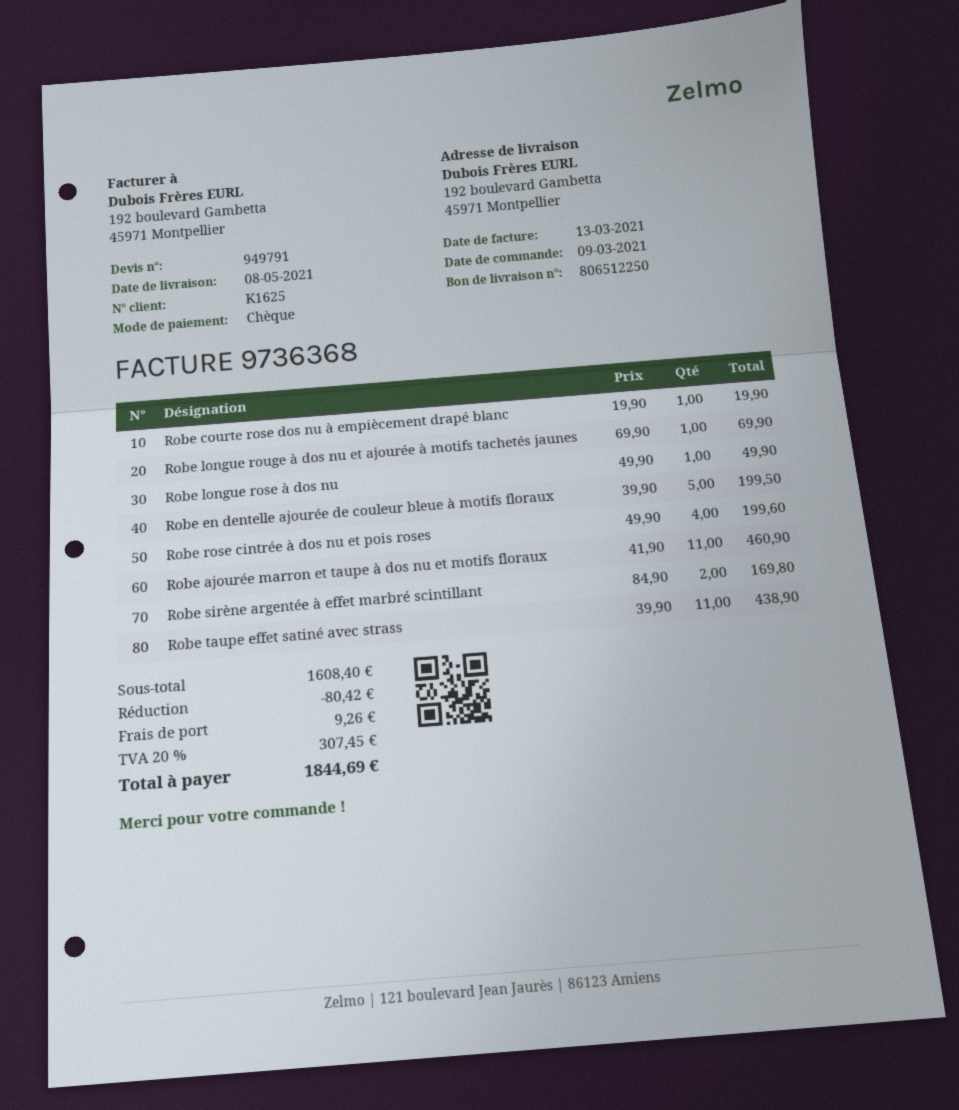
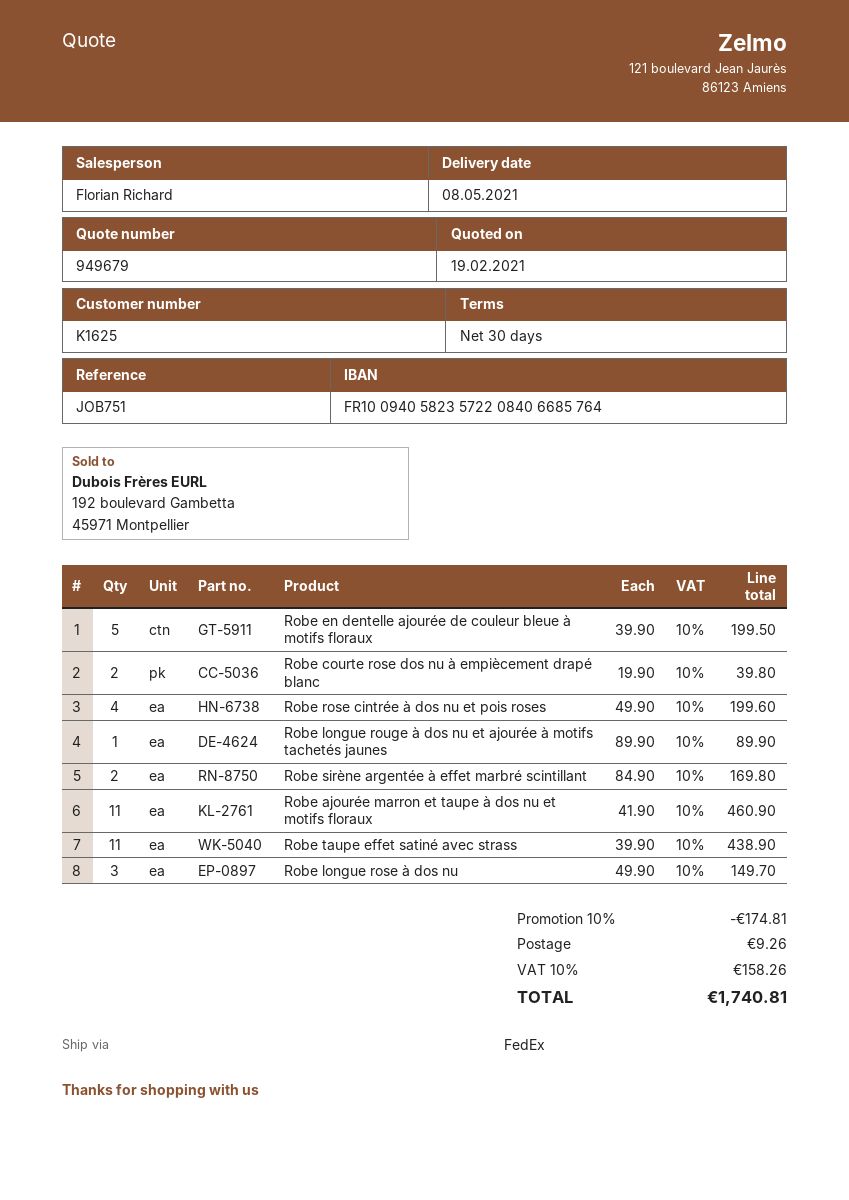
quote number: 949791 -> 949679
Robe courte rose dos nu à empiècement drapé blanc: 1 x 19.90 = 19.90 -> 2 x 19.90 = 39.80
Robe longue rouge à dos nu et ajourée à motifs tachetés jaunes: 1 x 69.90 = 69.90 -> 1 x 89.90 = 89.90
Robe longue rose à dos nu: 1 x 49.90 = 49.90 -> 3 x 49.90 = 149.70
discount: 80.42 -> 174.81
tax: 20% = 307.45 -> 10% = 158.26
total: 1844.69 -> 1740.81

